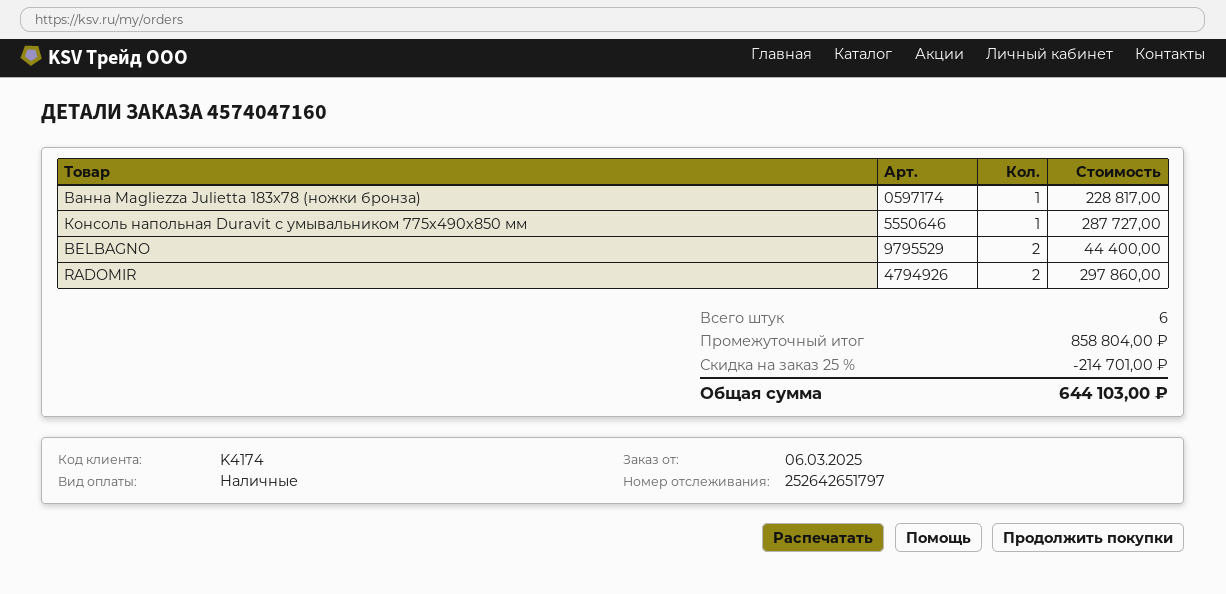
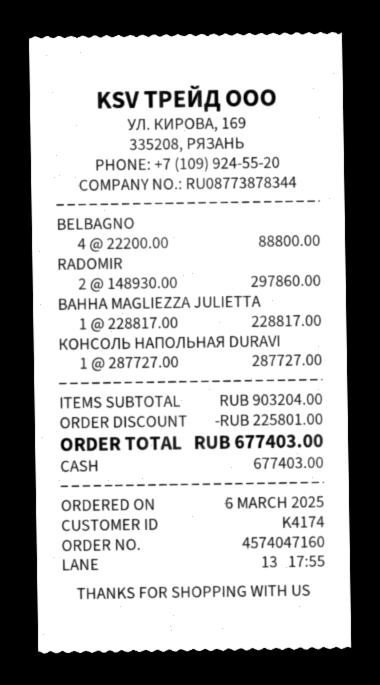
BELBAGNO: 2 for 44400.00 -> 4 for 88800.00
subtotal: 858804.00 -> 903204.00
discount: 214701.00 -> 225801.00
total: 644103.00 -> 677403.00

